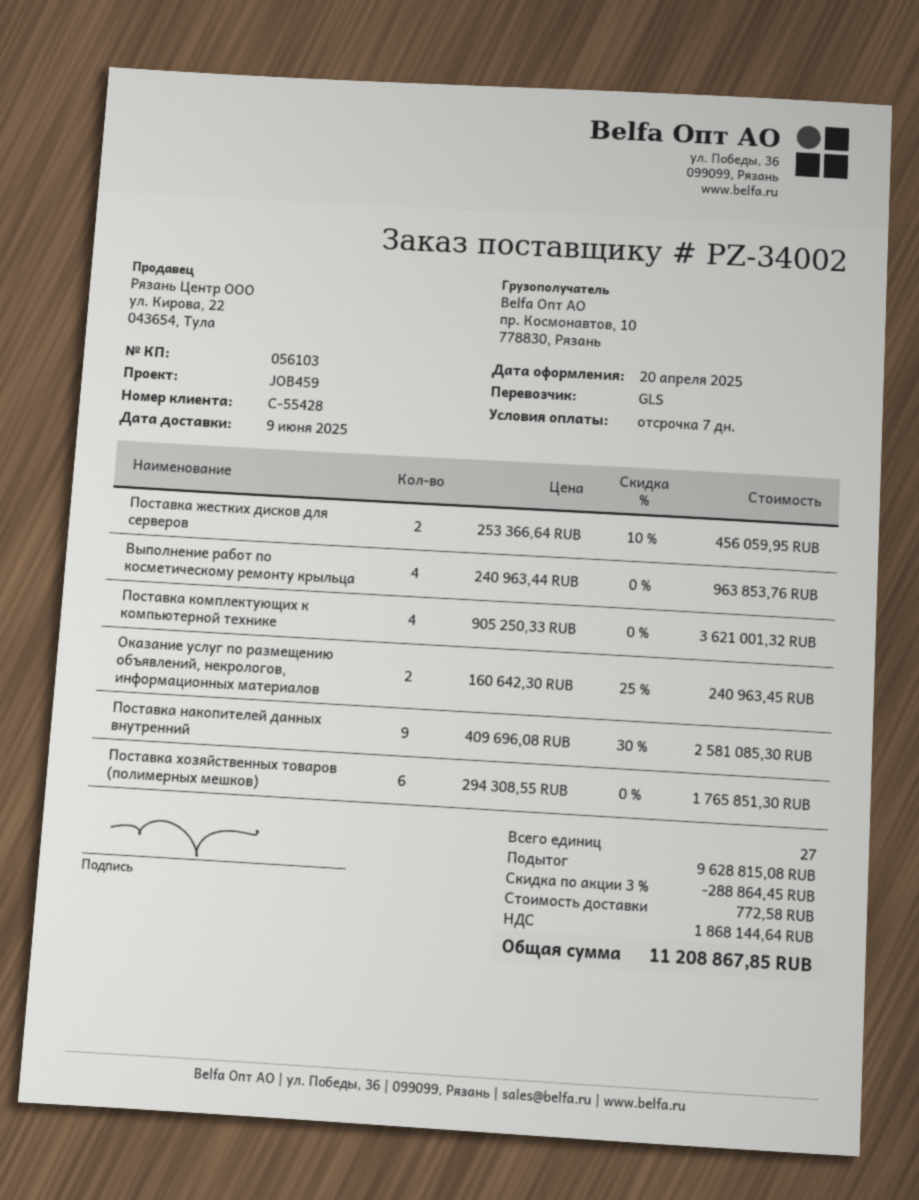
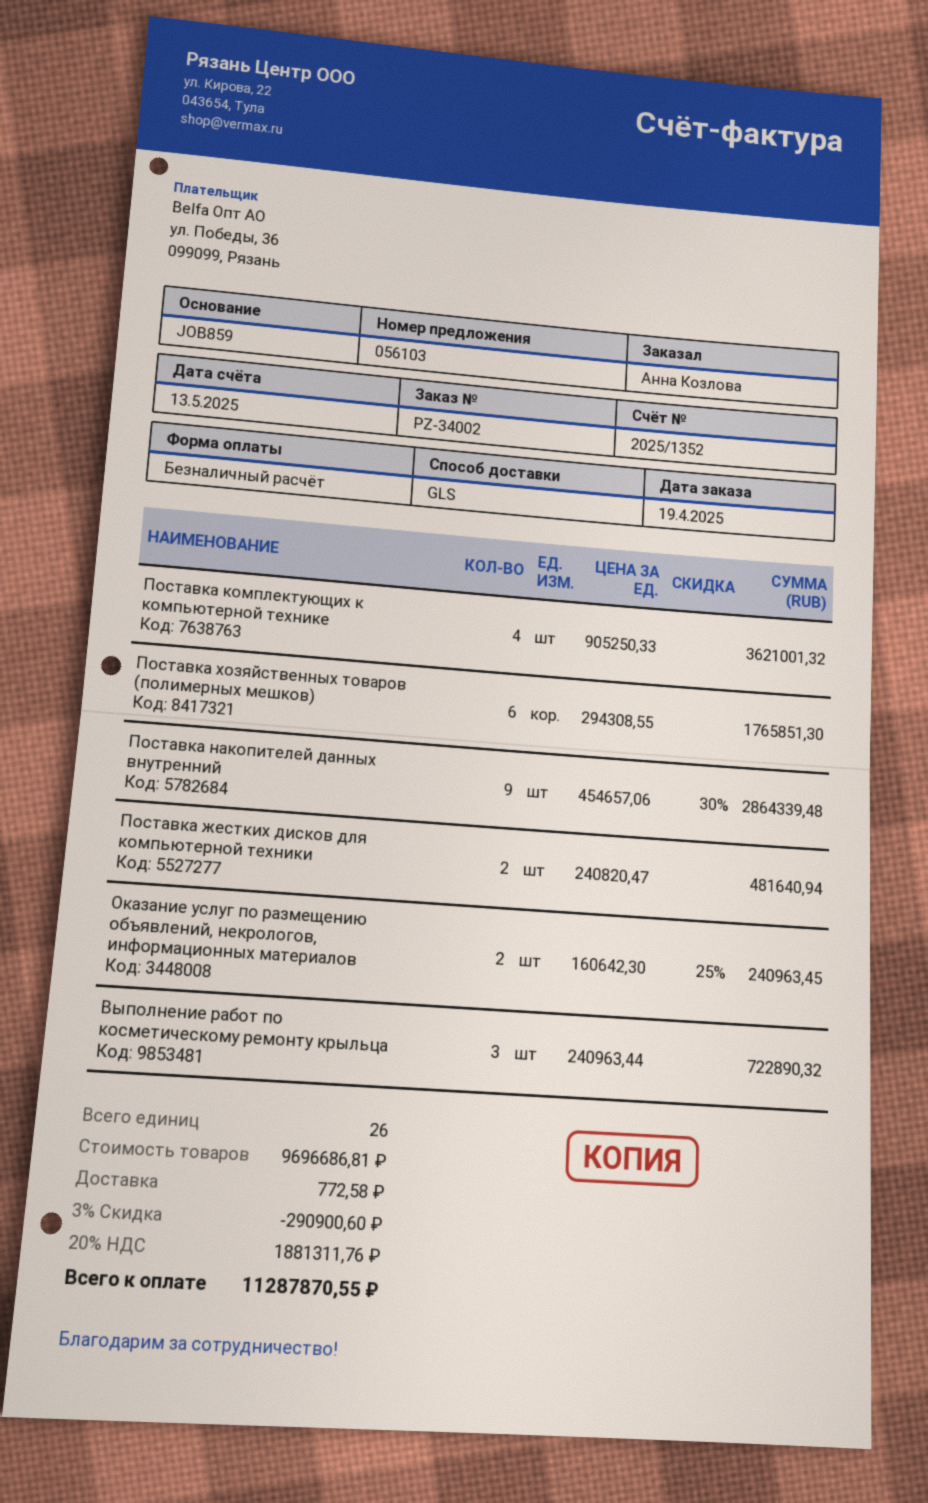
order date: 2025-04-20 -> 2025-04-19
reference: JOB459 -> JOB859
Поставка жестких дисков для серверов: 2 x 253366.64 - 10% = 456059.95 -> none
Выполнение работ по косметическому ремонту крыльца: 4 x 240963.44 = 963853.76 -> 3 x 240963.44 = 722890.32
Поставка накопителей данных внутренний: 9 x 409696.08 - 30% = 2581085.30 -> 9 x 454657.06 - 30% = 2864339.48
Поставка жестких дисков для компьютерной техники: none -> 2 x 240820.47 = 481640.94
total quantity: 27 -> 26
subtotal: 9628815.08 -> 9696686.81
discount: 3% = 288864.45 -> 3% = 290900.60
tax: 1868144.64 -> 1881311.76
total: 11208867.85 -> 11287870.55

